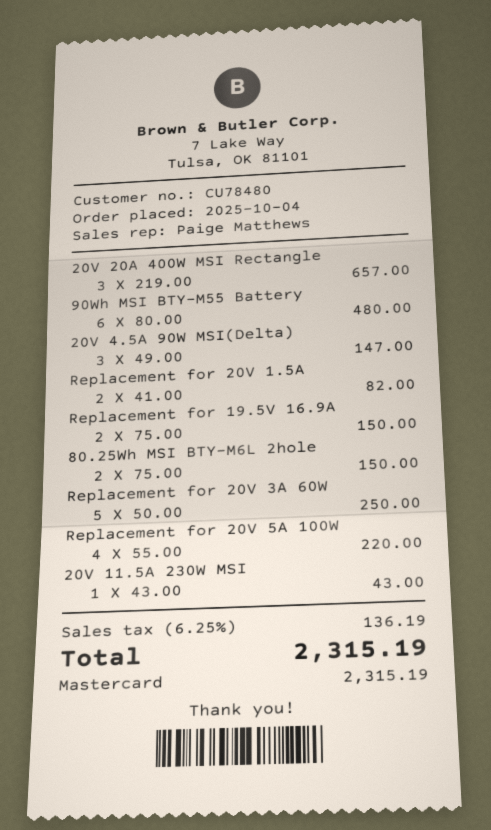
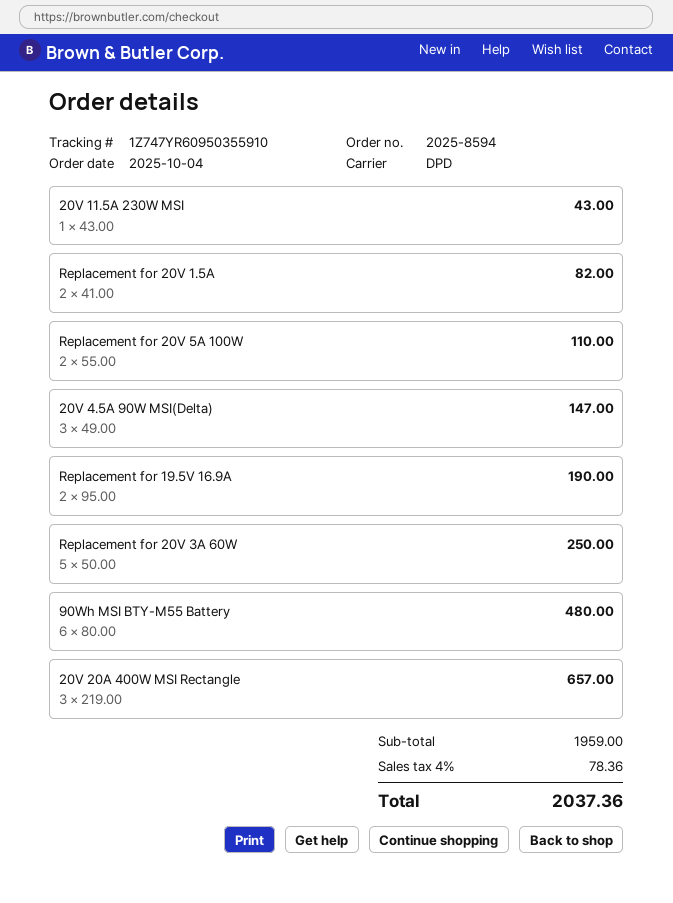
Replacement for 19.5V 16.9A: 2 x 75.00 = 150.00 -> 2 x 95.00 = 190.00
80.25Wh MSI BTY-M6L 2hole: 2 x 75.00 = 150.00 -> none
Replacement for 20V 5A 100W: 4 x 55.00 = 220.00 -> 2 x 55.00 = 110.00
tax: 6.25% = 136.19 -> 4% = 78.36
total: 2315.19 -> 2037.36

